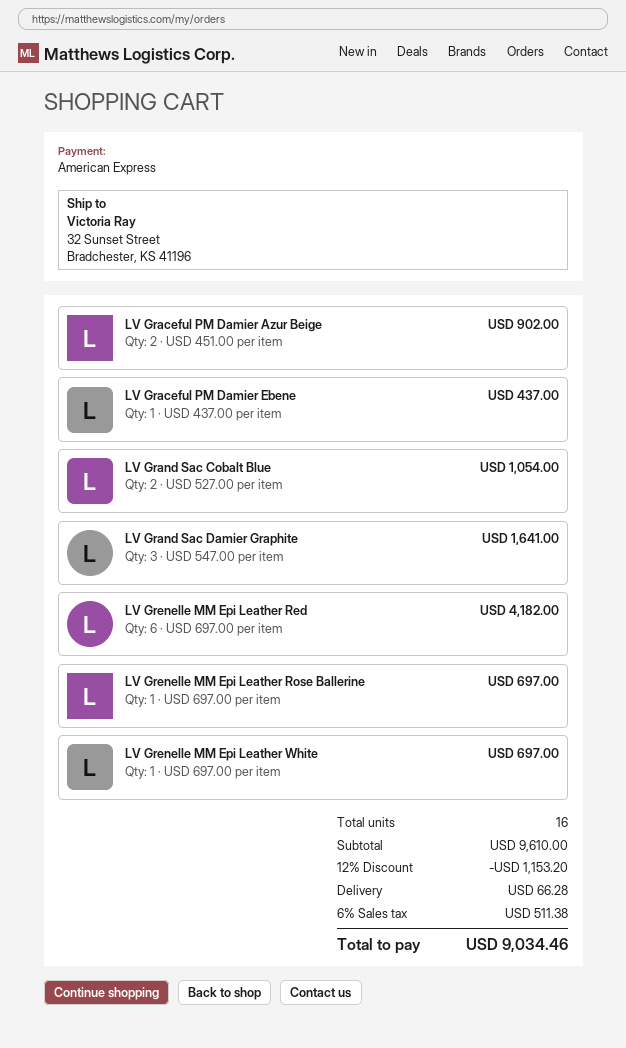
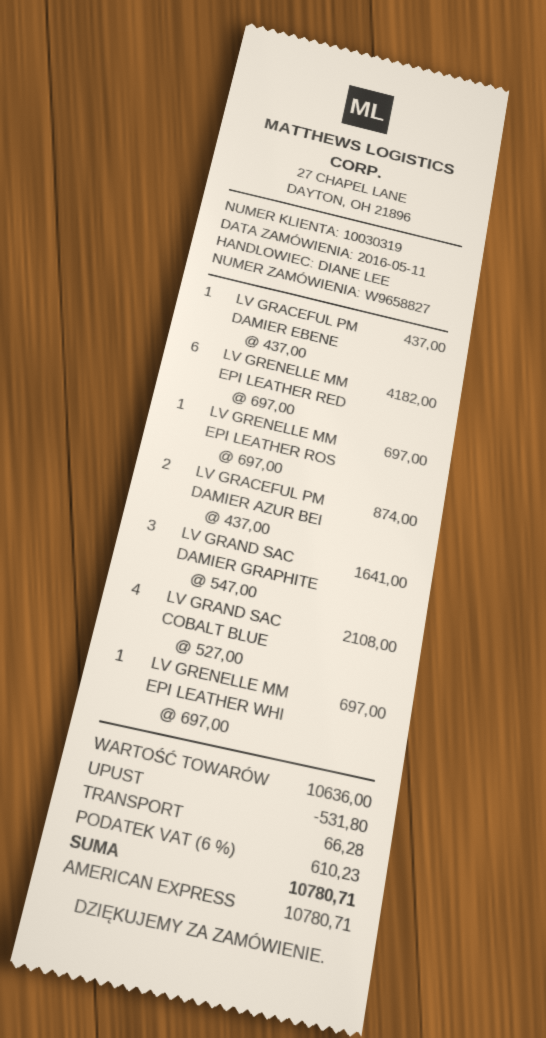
LV Graceful PM Damier Azur Beige: 2 x 451.00 = 902.00 -> 2 x 437.00 = 874.00
LV Grand Sac Cobalt Blue: 2 x 527.00 = 1054.00 -> 4 x 527.00 = 2108.00
subtotal: 9610.00 -> 10636.00
discount: 1153.20 -> 531.80
tax: 6% = 511.38 -> 6% = 610.23
total: 9034.46 -> 10780.71

